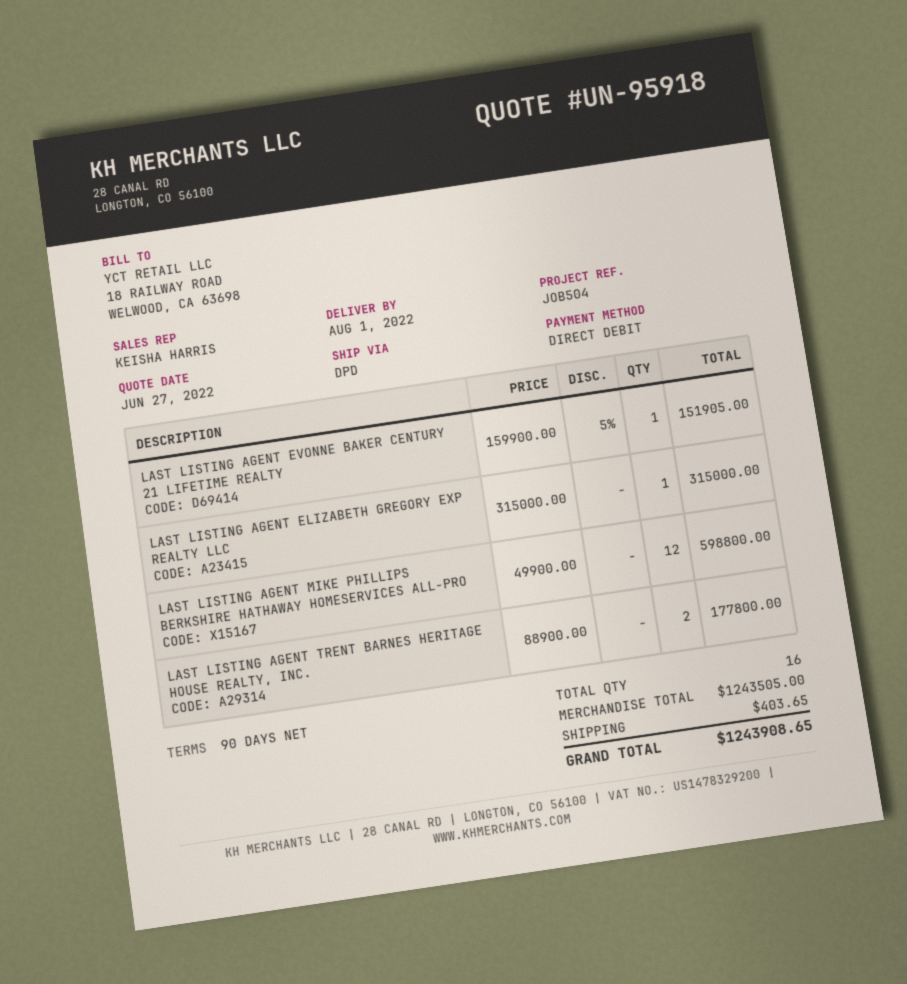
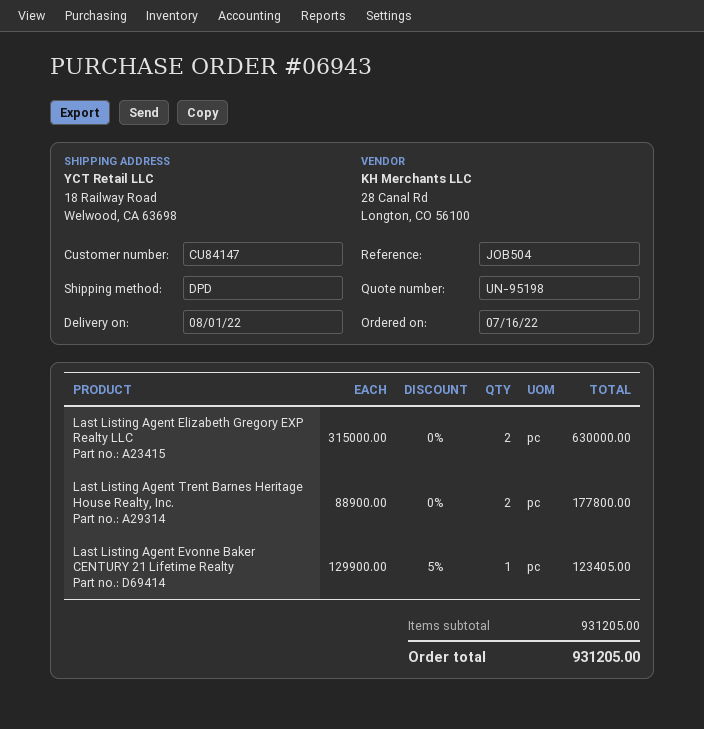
quote number: UN-95918 -> UN-95198
LAST LISTING AGENT EVONNE BAKER CENTURY 21 LIFETIME REALTY: 1 x 159900.00 - 5% = 151905.00 -> 1 x 129900.00 - 5% = 123405.00
LAST LISTING AGENT ELIZABETH GREGORY EXP REALTY LLC: 1 x 315000.00 = 315000.00 -> 2 x 315000.00 = 630000.00
LAST LISTING AGENT MIKE PHILLIPS BERKSHIRE HATHAWAY HOMESERVICES ALL-PRO: 12 x 49900.00 = 598800.00 -> none
subtotal: 1243505.00 -> 931205.00
shipping: 403.65 -> none
total: 1243908.65 -> 931205.00

